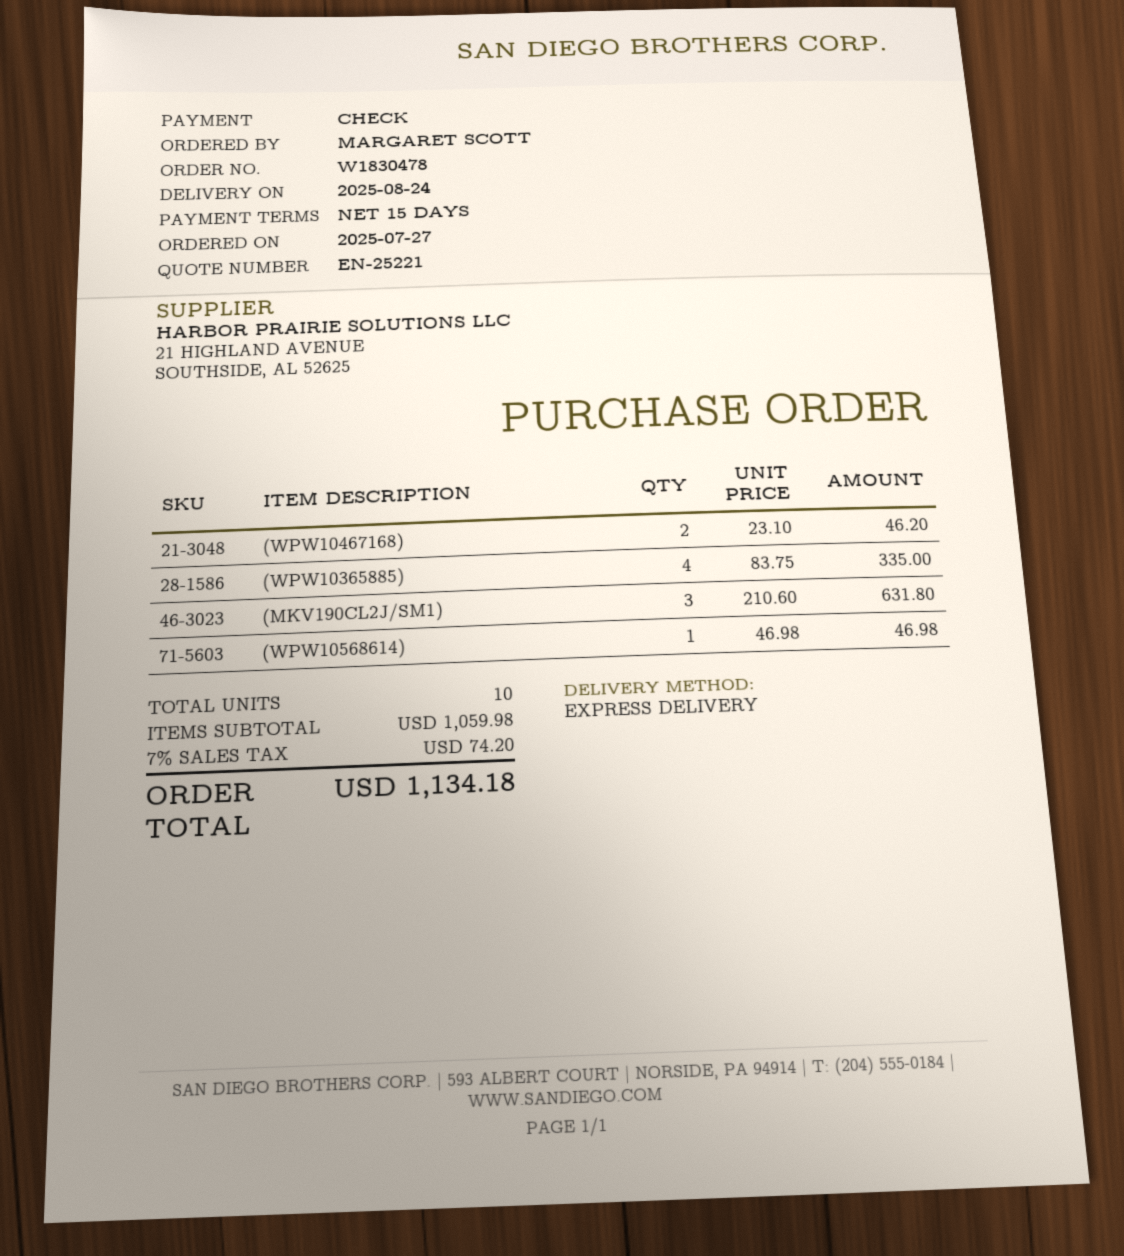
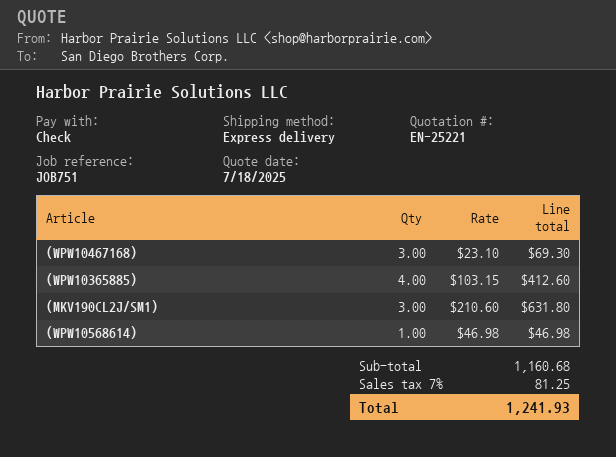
(WPW10467168): 2 x 23.10 = 46.20 -> 3 x 23.10 = 69.30
(WPW10365885): 4 x 83.75 = 335.00 -> 4 x 103.15 = 412.60
subtotal: 1059.98 -> 1160.68
tax: 7% = 74.20 -> 7% = 81.25
total: 1134.18 -> 1241.93

